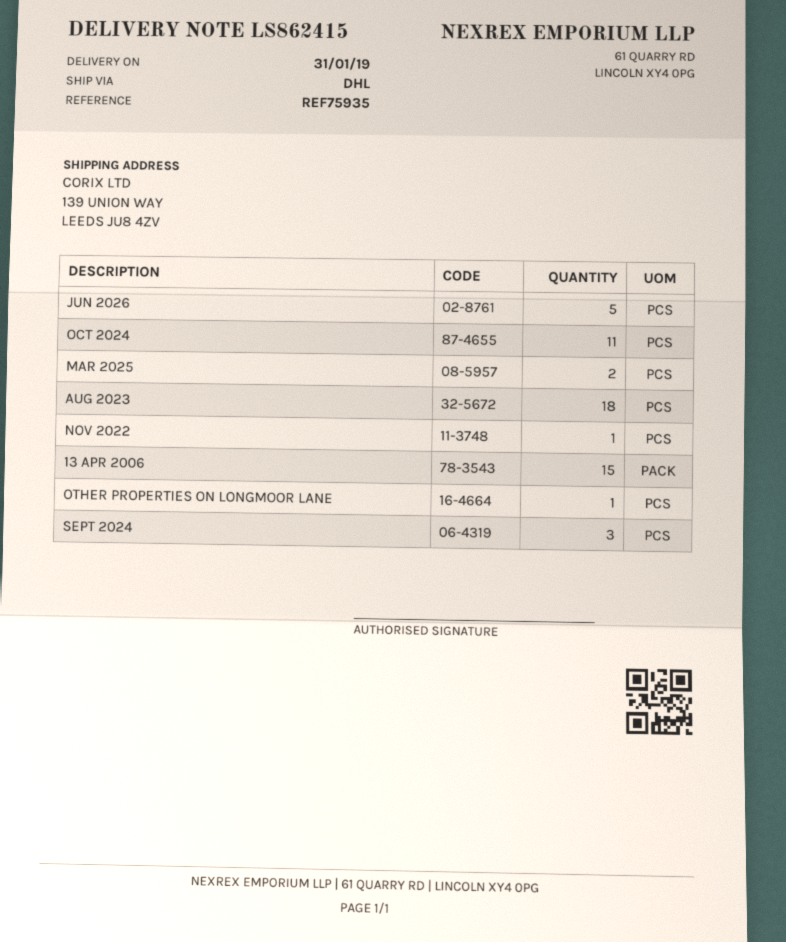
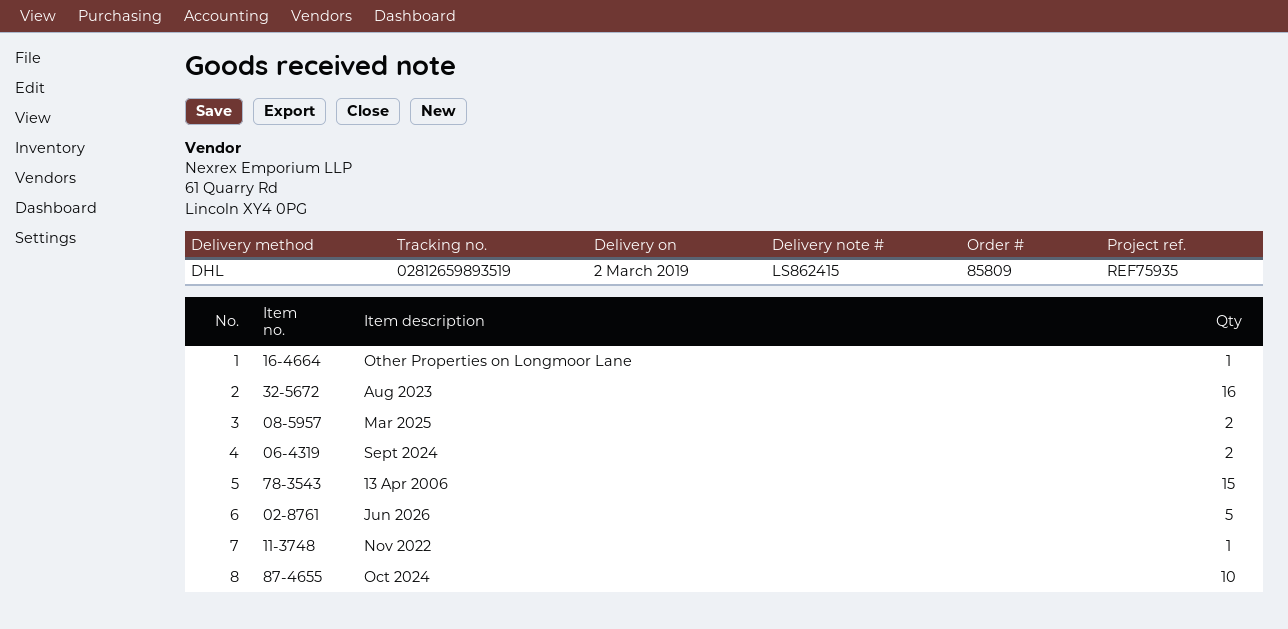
delivery date: 2019-01-31 -> 2019-03-02
OCT 2024: 11 -> 10
AUG 2023: 18 -> 16
SEPT 2024: 3 -> 2

